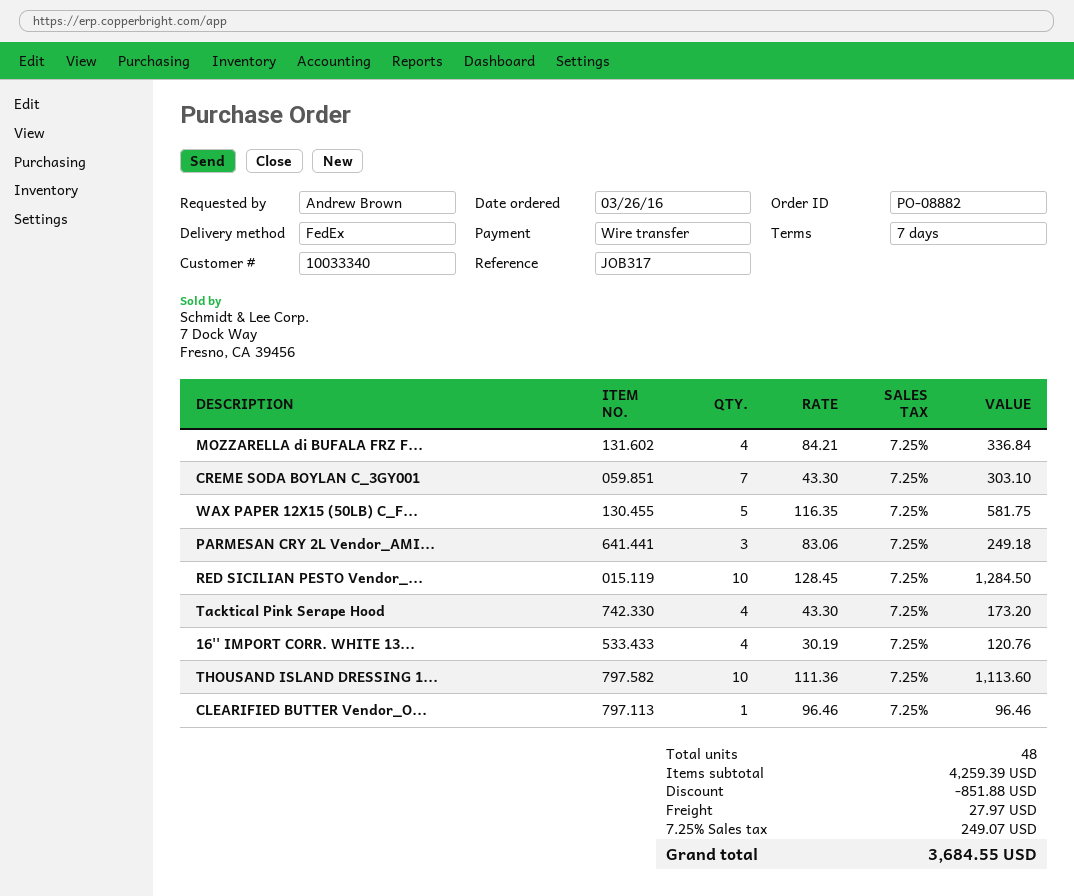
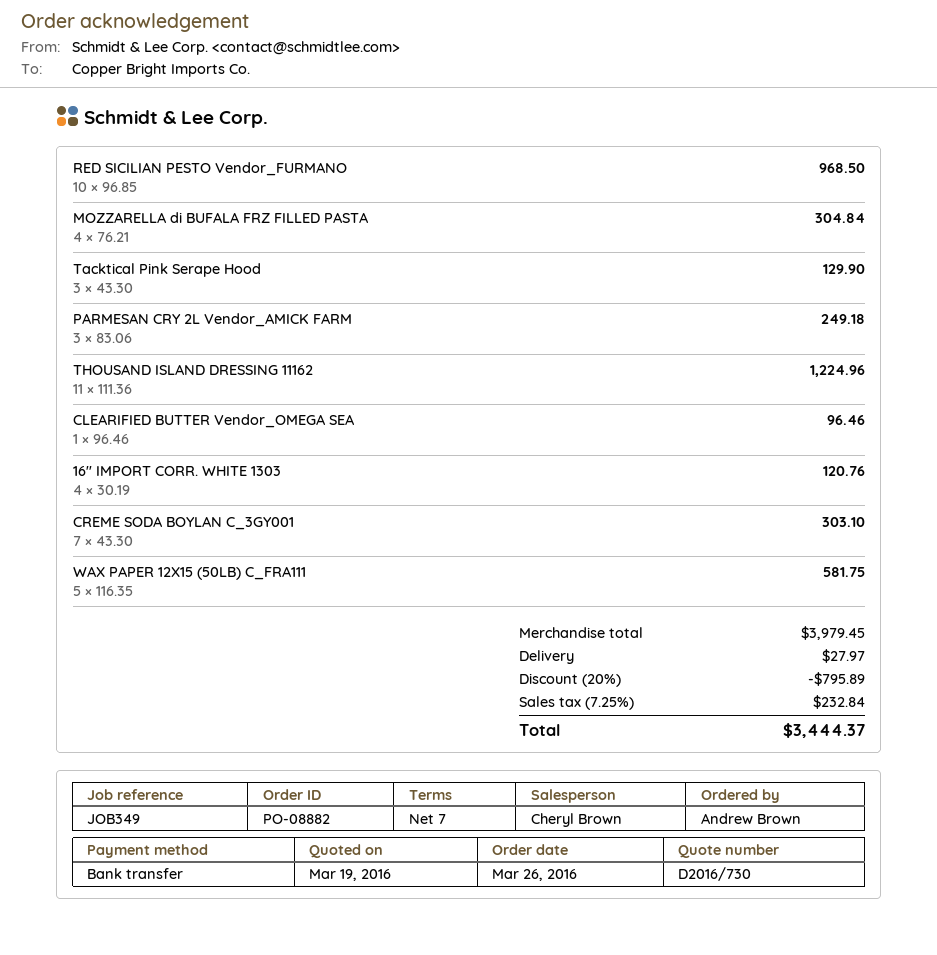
reference: JOB317 -> JOB349
MOZZARELLA di BUFALA FRZ F...: 4 x 84.21 = 336.84 -> 4 x 76.21 = 304.84
RED SICILIAN PESTO Vendor_...: 10 x 128.45 = 1284.50 -> 10 x 96.85 = 968.50
Tacktical Pink Serape Hood: 4 x 43.30 = 173.20 -> 3 x 43.30 = 129.90
THOUSAND ISLAND DRESSING 1...: 10 x 111.36 = 1113.60 -> 11 x 111.36 = 1224.96
subtotal: 4259.39 -> 3979.45
discount: 851.88 -> 795.89
tax: 7.25% = 249.07 -> 7.25% = 232.84
total: 3684.55 -> 3444.37

